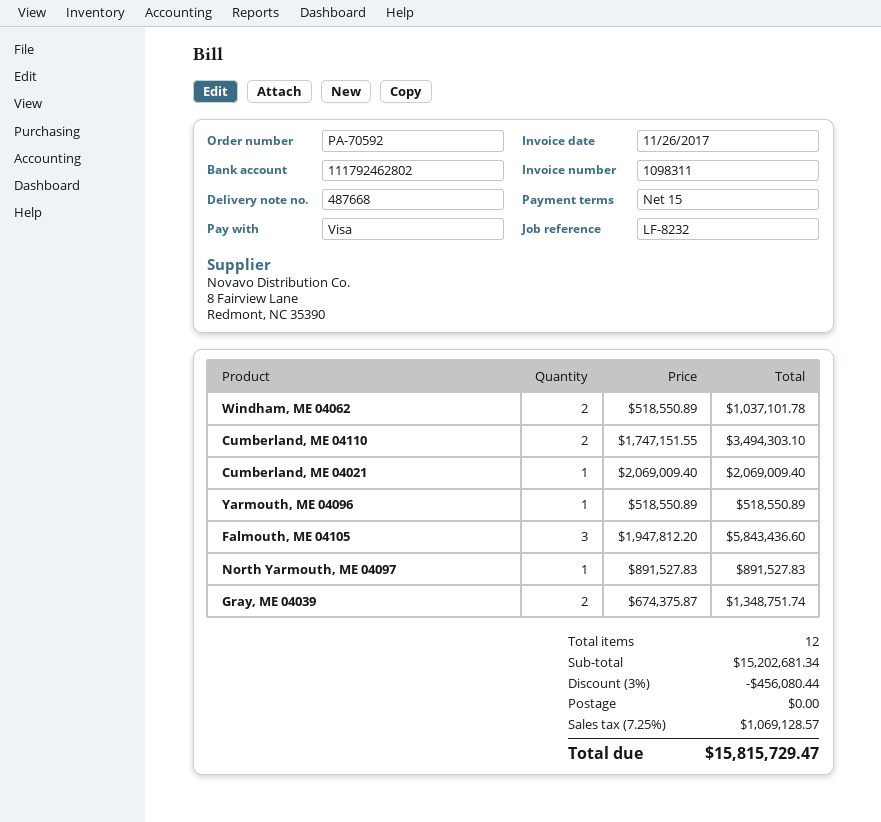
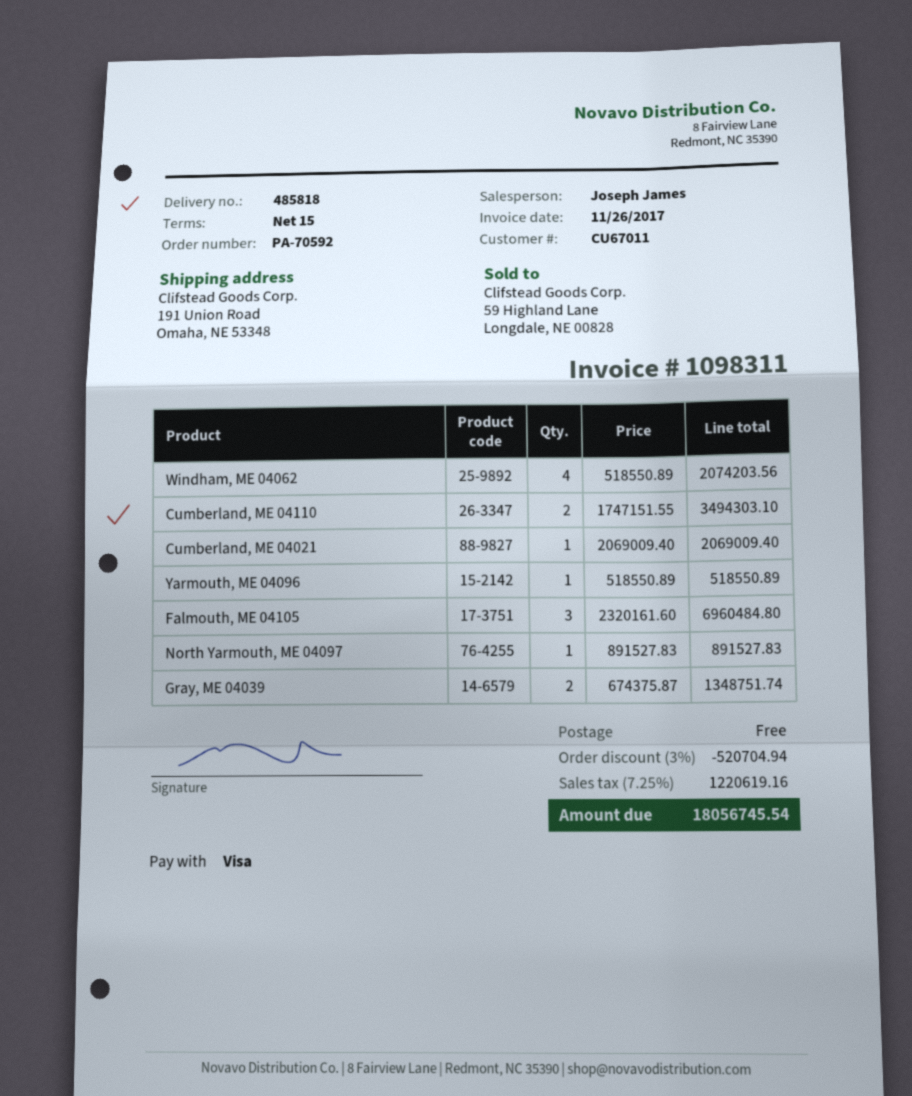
delivery note number: 487668 -> 485818
Windham, ME 04062: 2 x 518550.89 = 1037101.78 -> 4 x 518550.89 = 2074203.56
Falmouth, ME 04105: 3 x 1947812.20 = 5843436.60 -> 3 x 2320161.60 = 6960484.80
discount: 3% = 456080.44 -> 3% = 520704.94
tax: 7.25% = 1069128.57 -> 7.25% = 1220619.16
total: 15815729.47 -> 18056745.54

